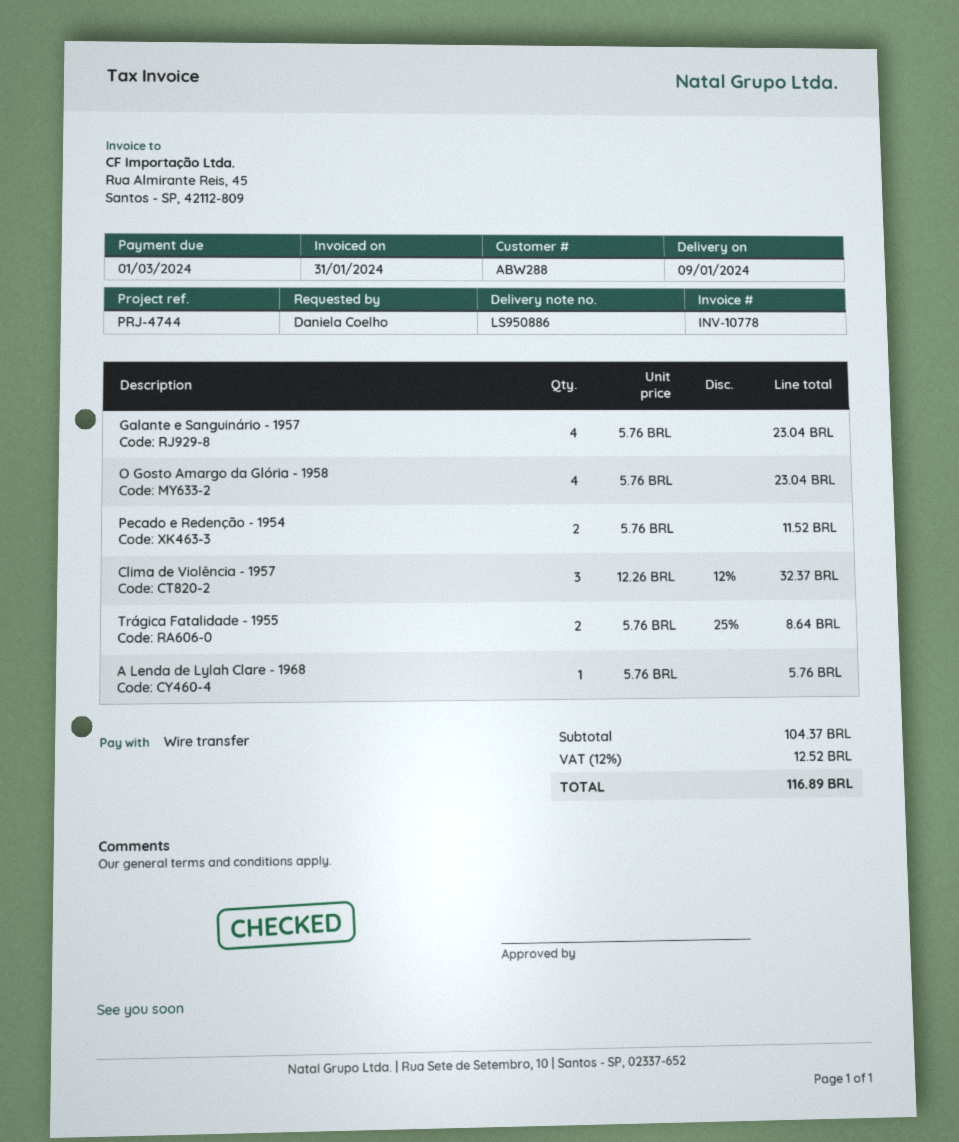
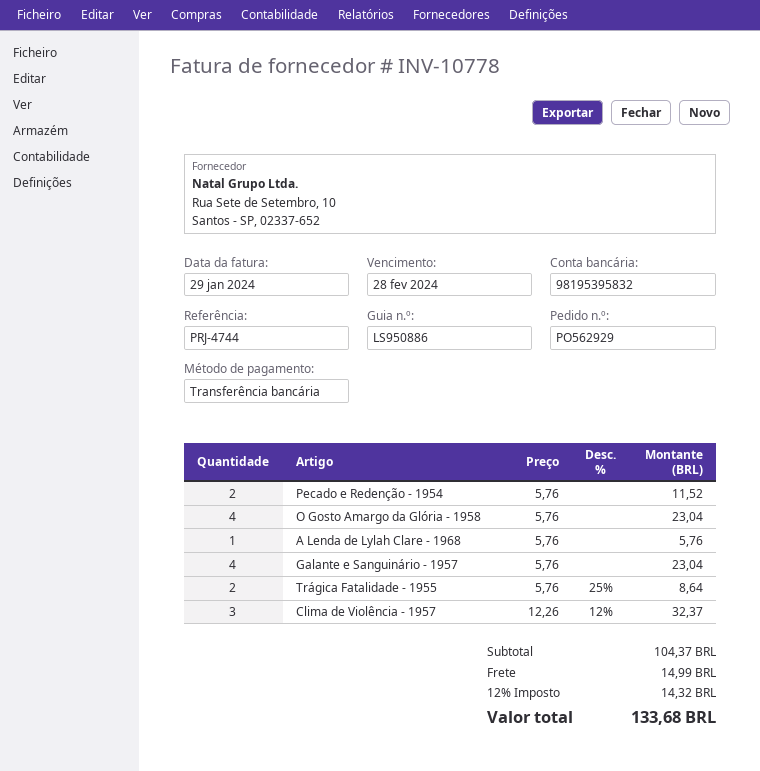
invoice date: 2024-01-31 -> 2024-01-29
due date: 2024-03-01 -> 2024-02-28
shipping: none -> 14.99
tax: 12% = 12.52 -> 12% = 14.32
total: 116.89 -> 133.68

